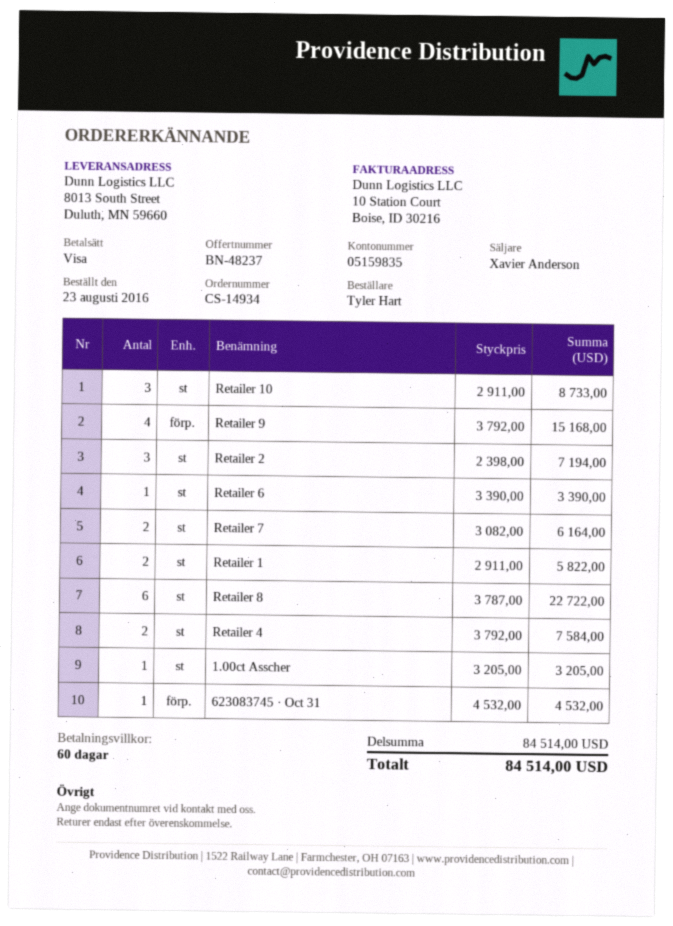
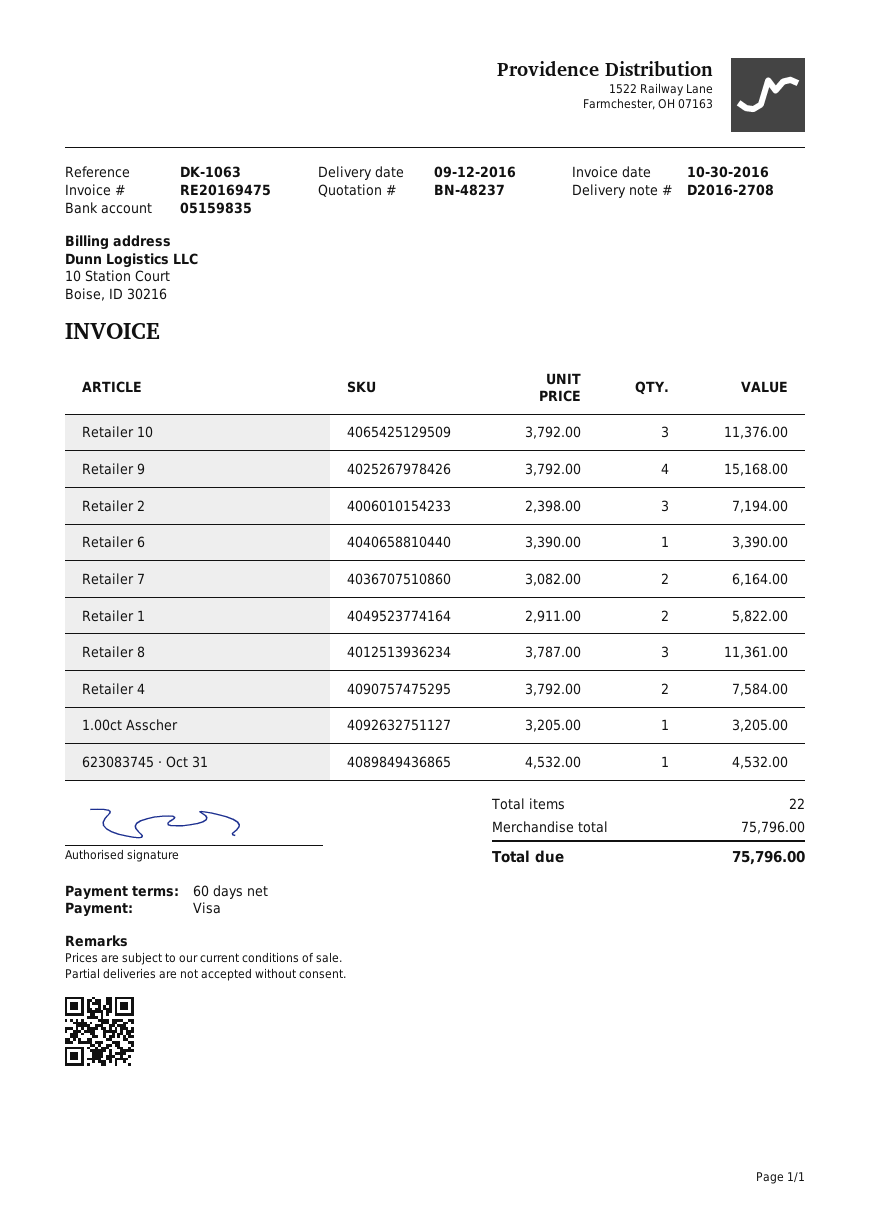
Retailer 10: 3 x 2911.00 = 8733.00 -> 3 x 3792.00 = 11376.00
Retailer 8: 6 x 3787.00 = 22722.00 -> 3 x 3787.00 = 11361.00
subtotal: 84514.00 -> 75796.00
total: 84514.00 -> 75796.00

